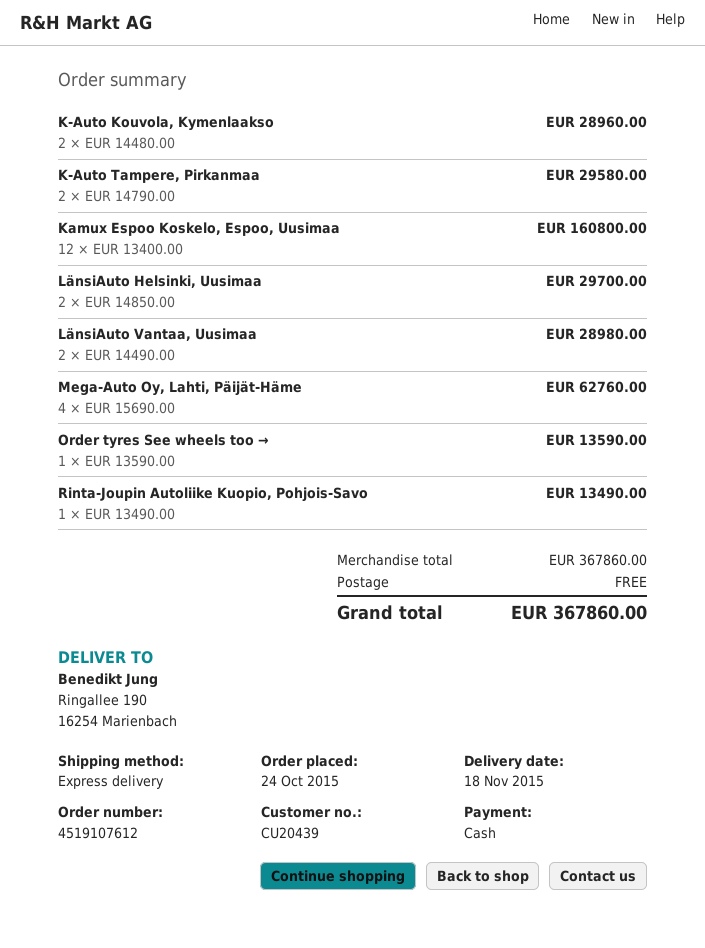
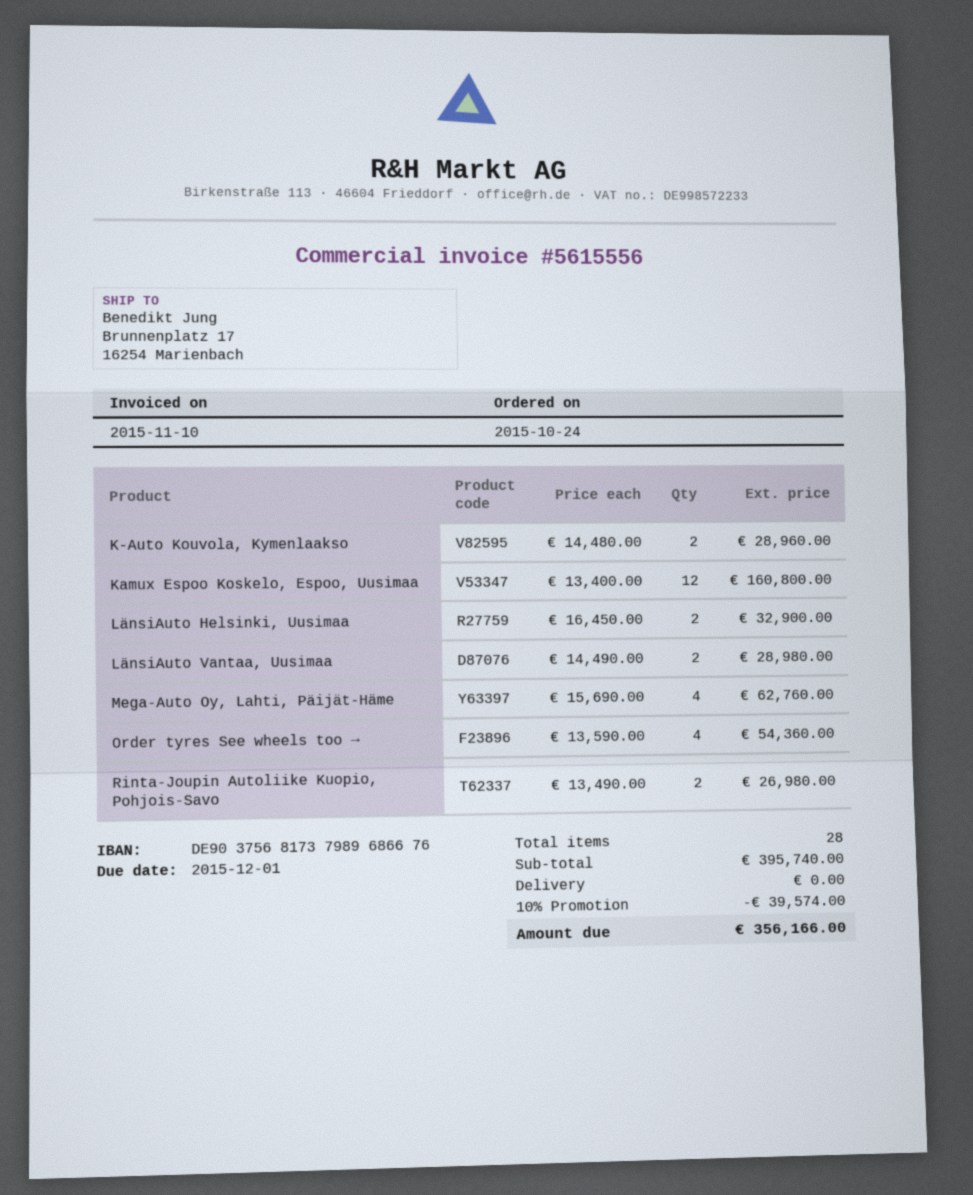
ship to: Ringallee 190, 16254 Marienbach -> Brunnenplatz 17, 16254 Marienbach
K-Auto Tampere, Pirkanmaa: 2 x 14790.00 = 29580.00 -> none
LänsiAuto Helsinki, Uusimaa: 2 x 14850.00 = 29700.00 -> 2 x 16450.00 = 32900.00
Order tyres See wheels too →: 1 x 13590.00 = 13590.00 -> 4 x 13590.00 = 54360.00
Rinta-Joupin Autoliike Kuopio, Pohjois-Savo: 1 x 13490.00 = 13490.00 -> 2 x 13490.00 = 26980.00
subtotal: 367860.00 -> 395740.00
discount: none -> 10% = 39574.00
total: 367860.00 -> 356166.00

